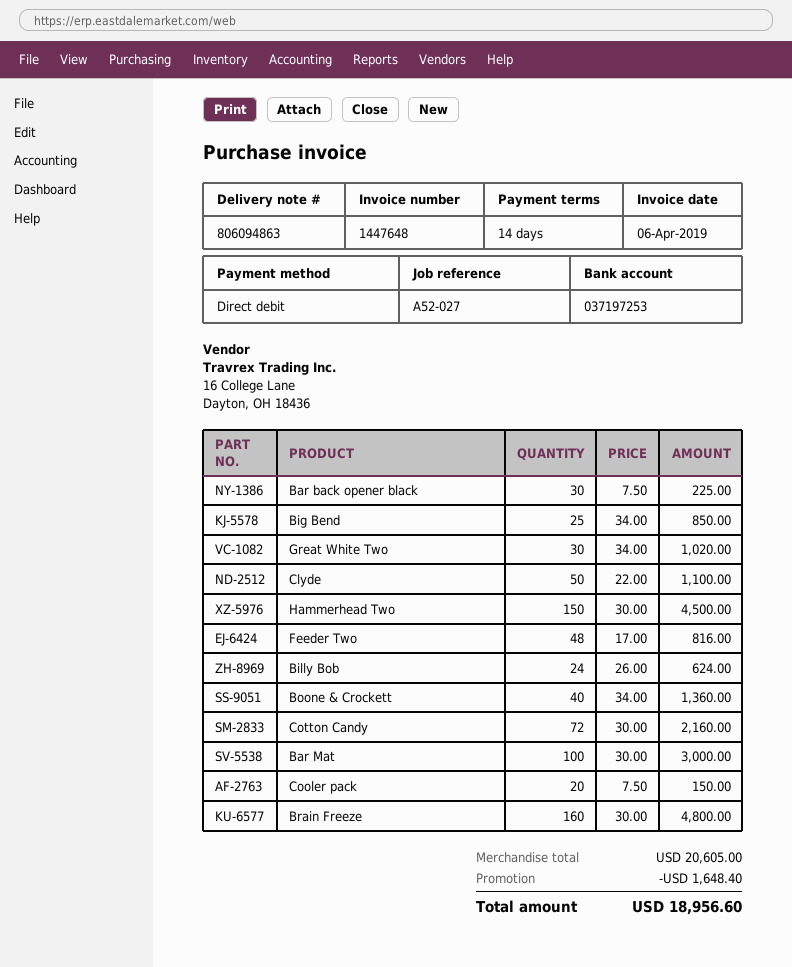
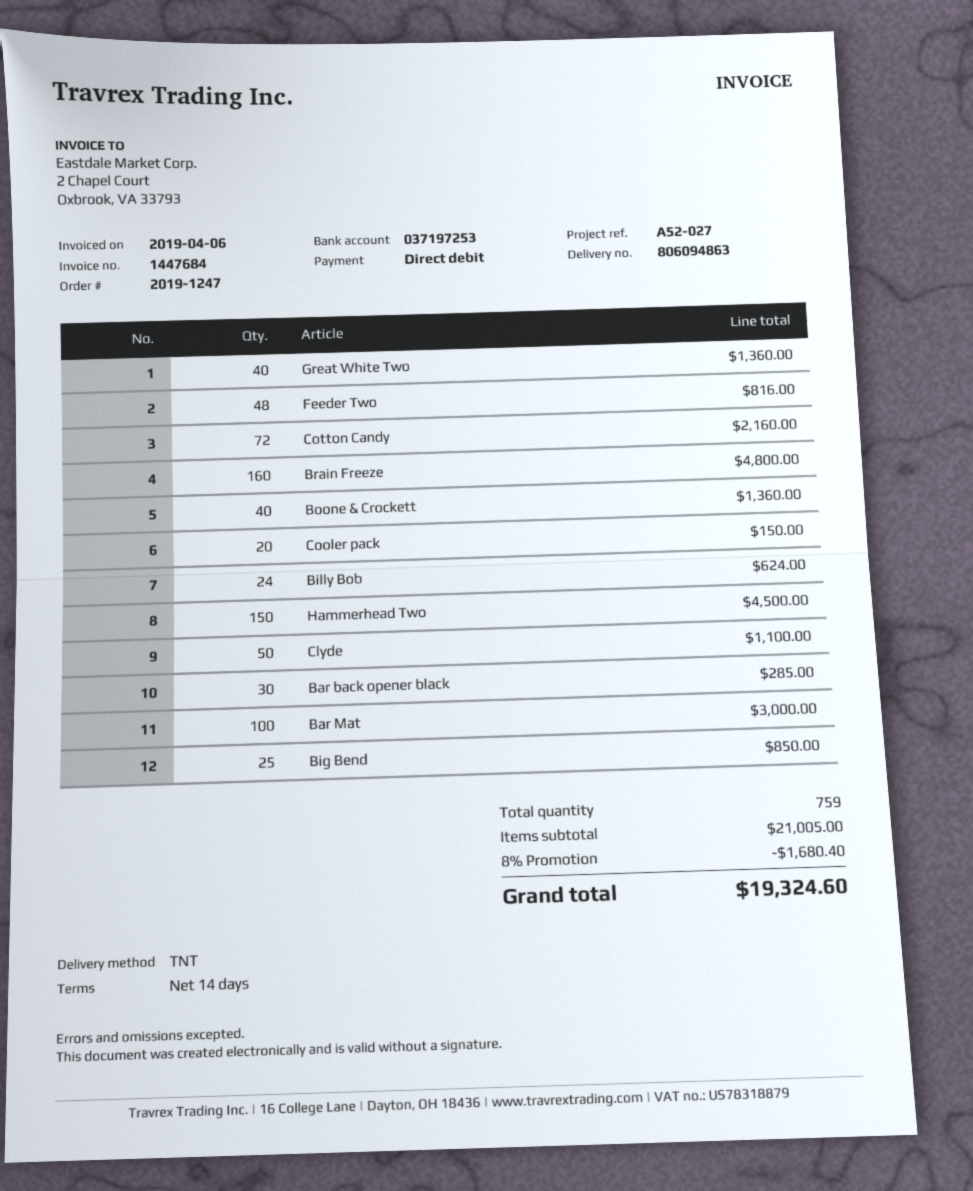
invoice number: 1447648 -> 1447684
Bar back opener black: 30 for 225.00 -> 30 for 285.00
Great White Two: 30 for 1020.00 -> 40 for 1360.00
subtotal: 20605.00 -> 21005.00
discount: 1648.40 -> 1680.40
total: 18956.60 -> 19324.60

